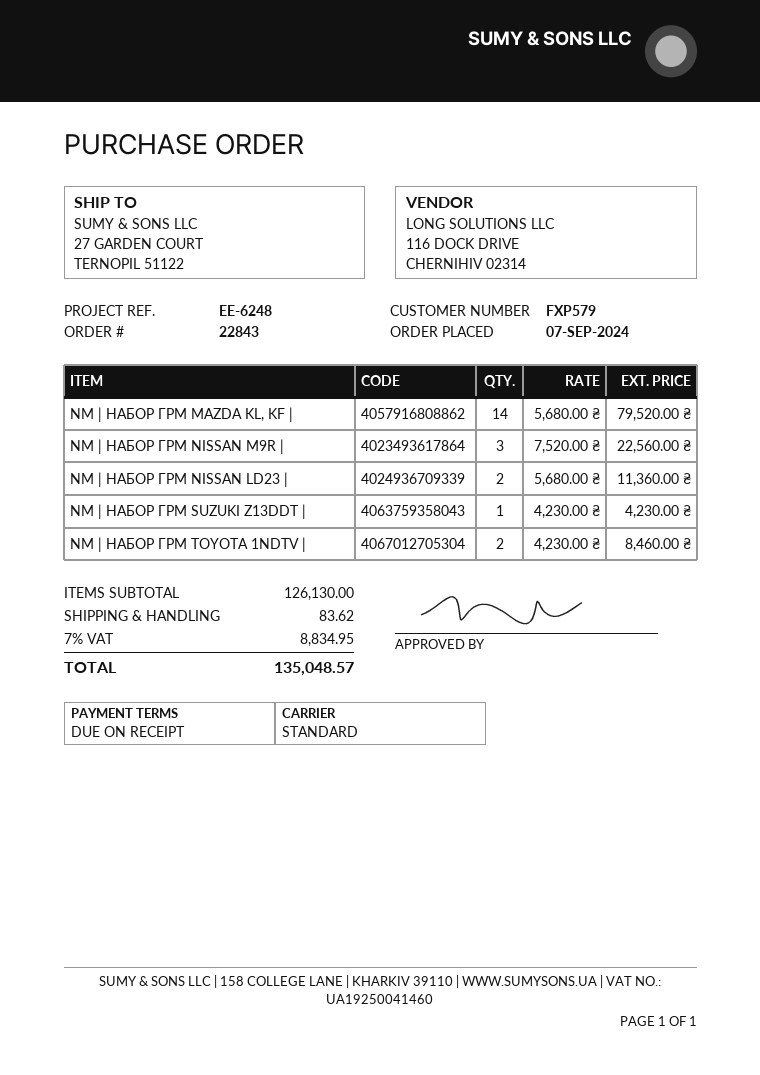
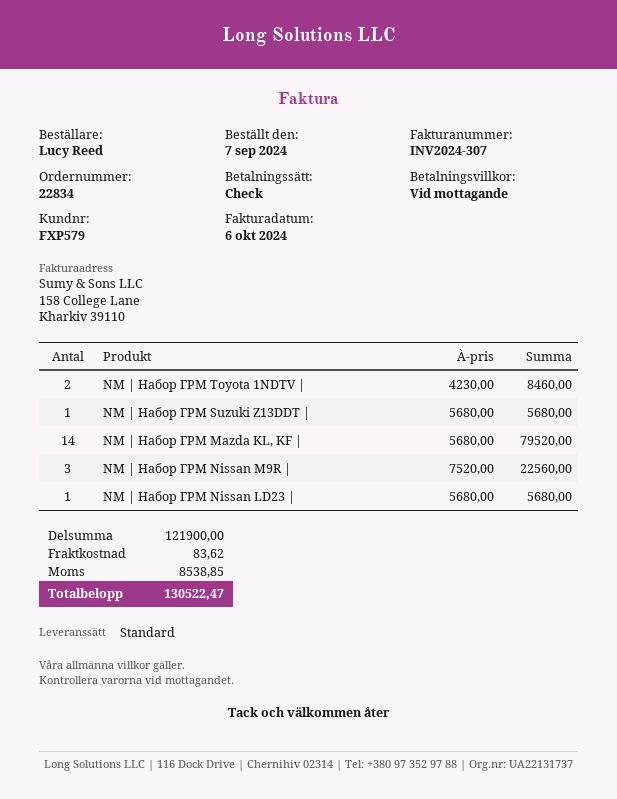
order number: 22843 -> 22834
NM | НАБОР ГРМ NISSAN LD23 |: 2 x 5680.00 = 11360.00 -> 1 x 5680.00 = 5680.00
NM | НАБОР ГРМ SUZUKI Z13DDT |: 1 x 4230.00 = 4230.00 -> 1 x 5680.00 = 5680.00
subtotal: 126130.00 -> 121900.00
tax: 8834.95 -> 8538.85
total: 135048.57 -> 130522.47

